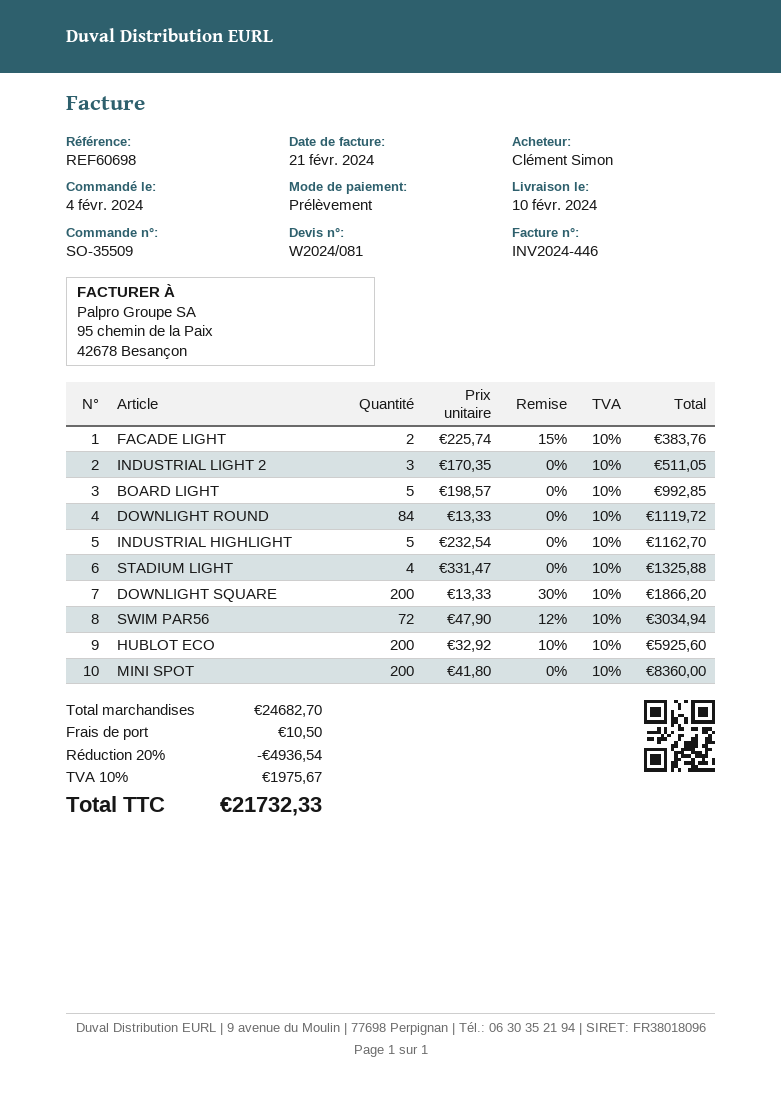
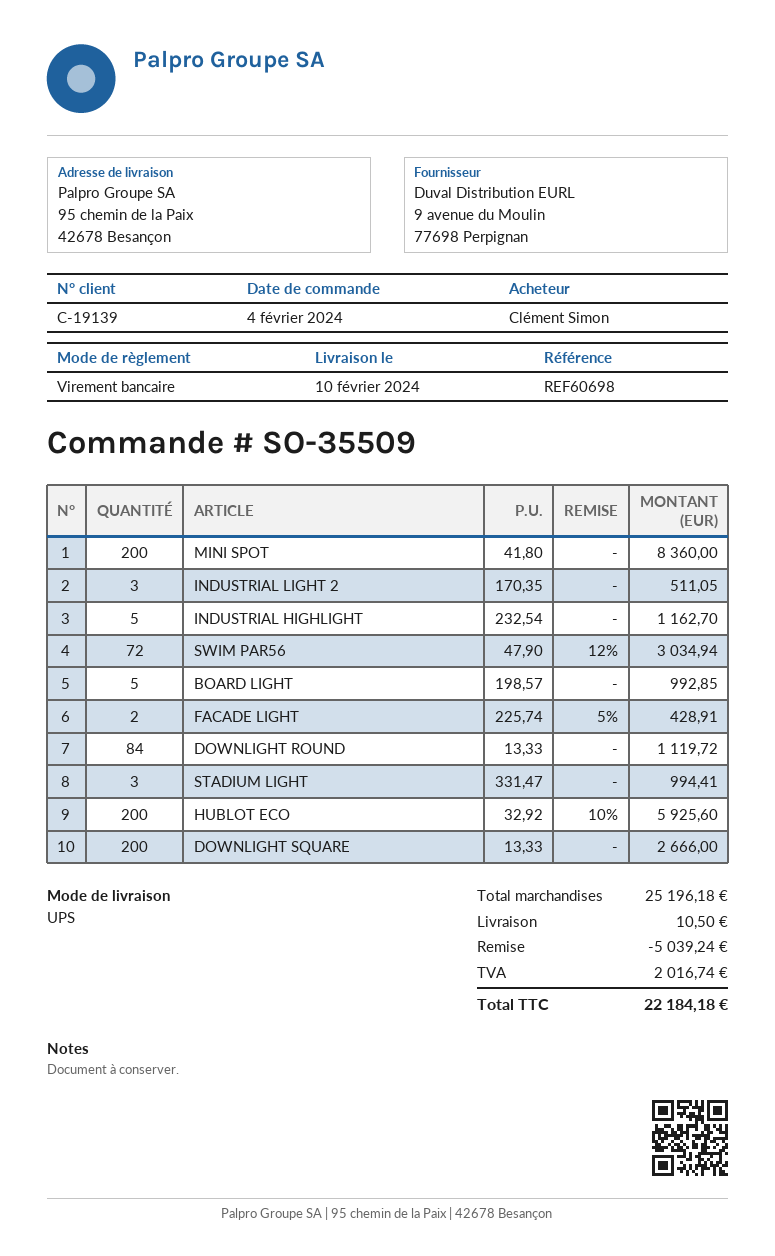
payment method: direct debit -> bank transfer
FACADE LIGHT: 2 x 225.74 - 15% = 383.76 -> 2 x 225.74 - 5% = 428.91
STADIUM LIGHT: 4 x 331.47 = 1325.88 -> 3 x 331.47 = 994.41
DOWNLIGHT SQUARE: 200 x 13.33 - 30% = 1866.20 -> 200 x 13.33 = 2666.00
subtotal: 24682.70 -> 25196.18
discount: 4936.54 -> 5039.24
tax: 1975.67 -> 2016.74
total: 21732.33 -> 22184.18

